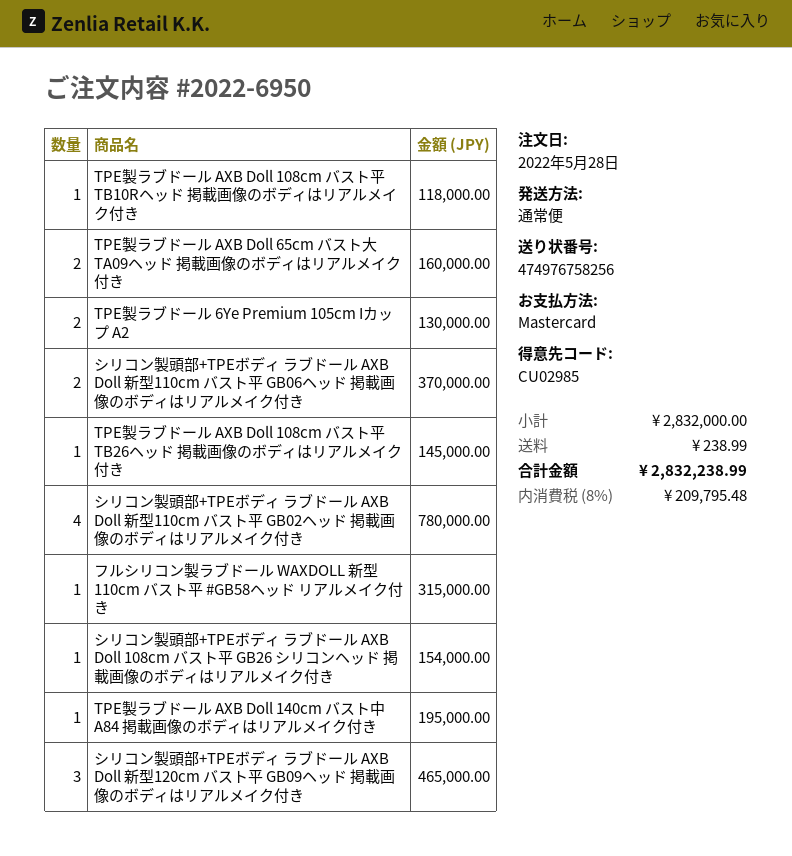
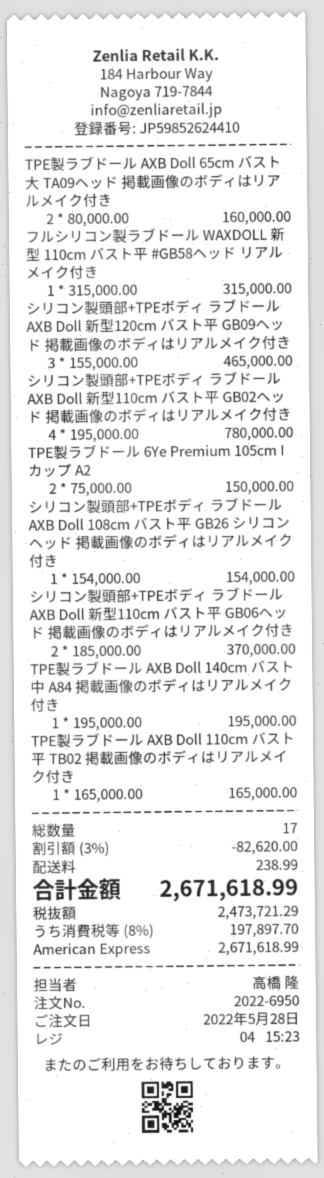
payment method: Mastercard -> American Express
TPE製ラブドール AXB Doll 108cm バスト平 TB10Rヘッド 掲載画像のボディはリアルメイク付き: 1 for 118000.00 -> none
TPE製ラブドール 6Ye Premium 105cm Iカップ A2: 2 for 130000.00 -> 2 for 150000.00
TPE製ラブドール AXB Doll 108cm バスト平 TB26ヘッド 掲載画像のボディはリアルメイク付き: 1 for 145000.00 -> none
TPE製ラブドール AXB Doll 110cm バスト平 TB02 掲載画像のボディはリアルメイク付き: none -> 1 for 165000.00
discount: none -> 3% = 82620.00
tax: 8% = 209795.48 -> 8% = 197897.70
total: 2832238.99 -> 2671618.99

